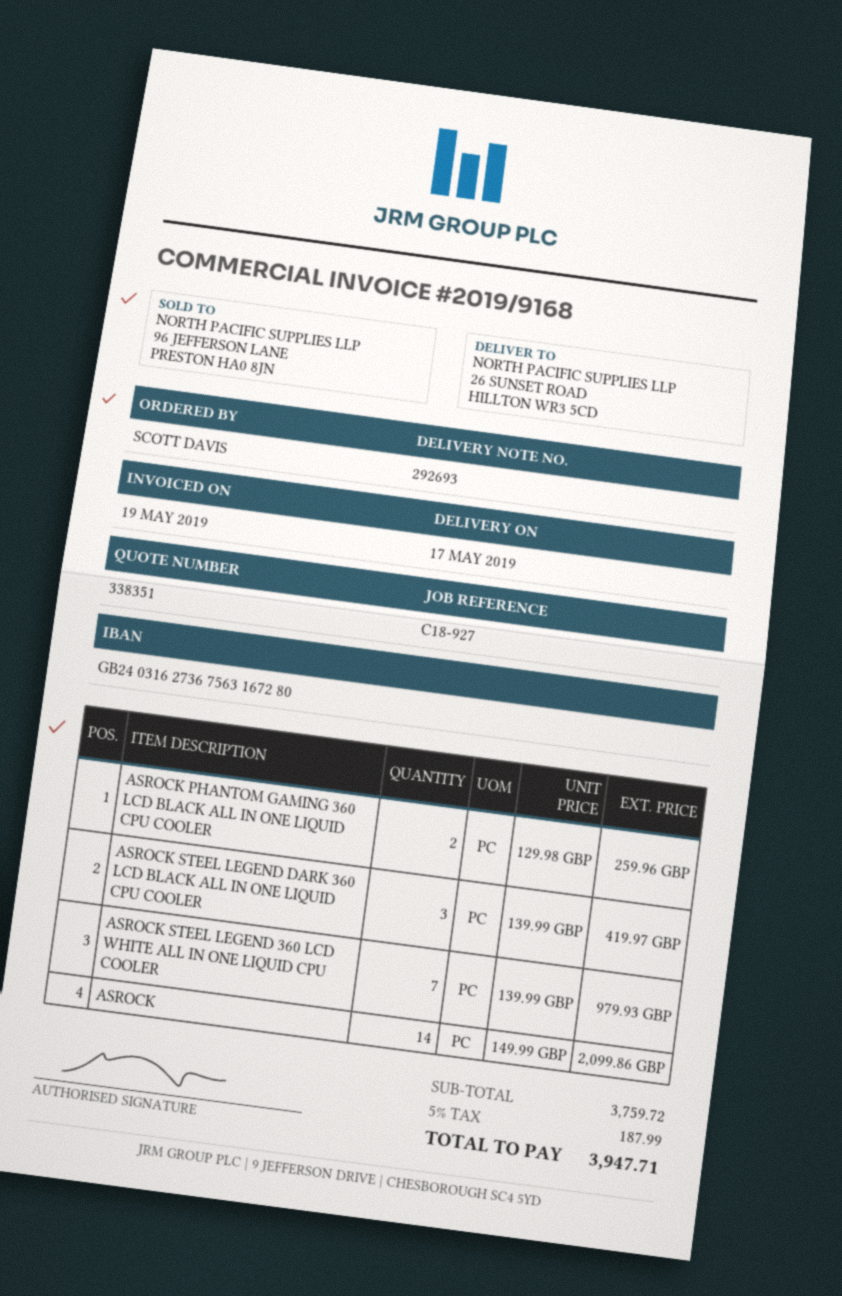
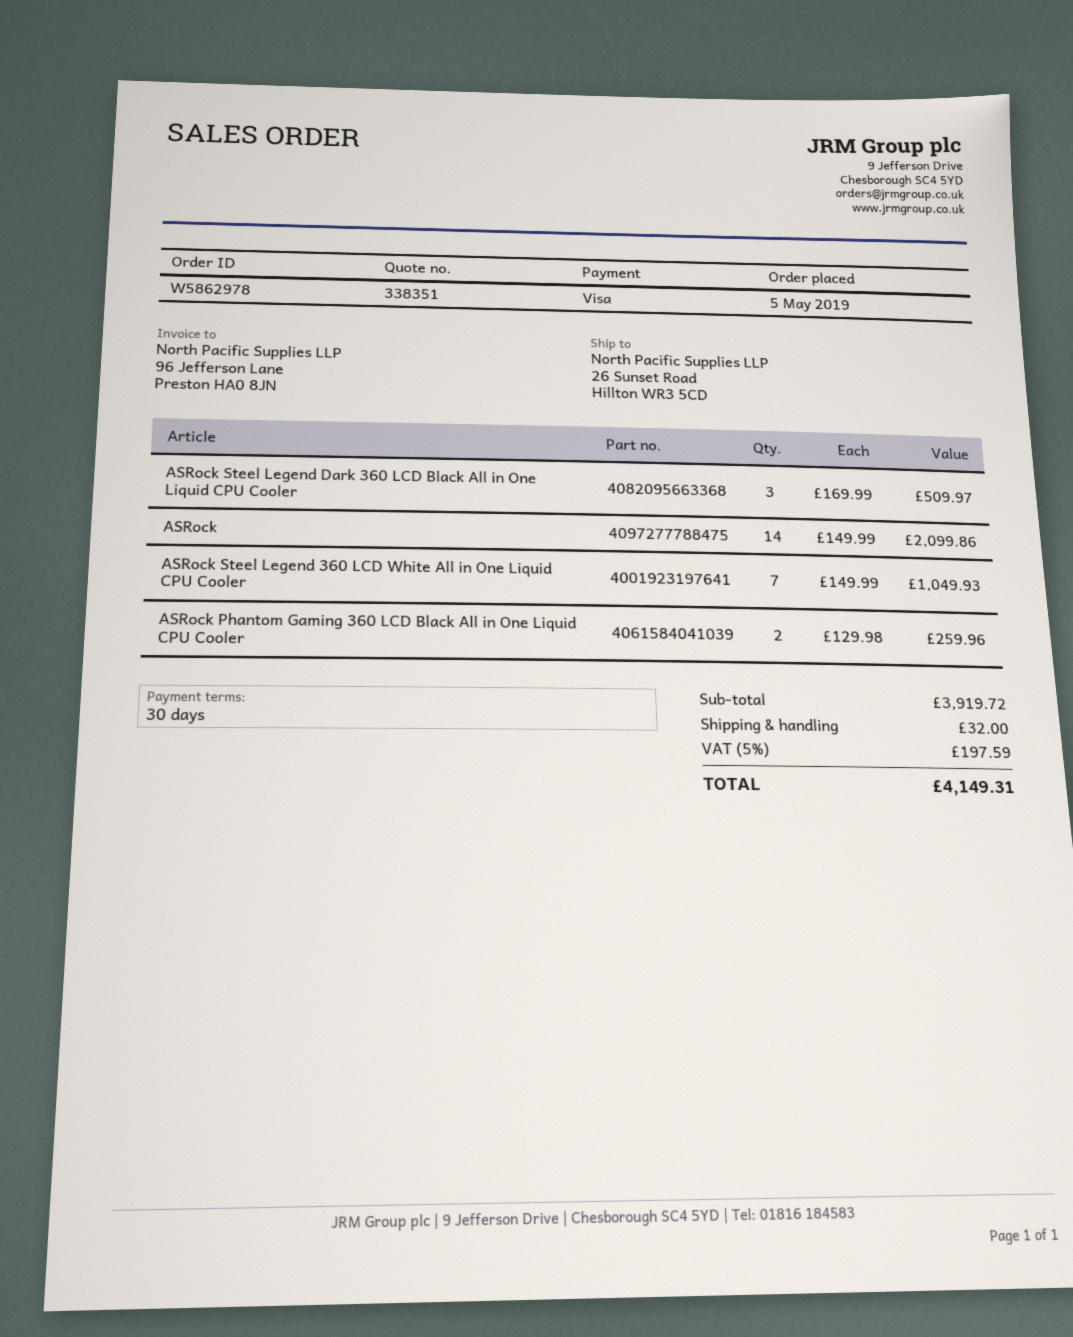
ASROCK STEEL LEGEND DARK 360 LCD BLACK ALL IN ONE LIQUID CPU COOLER: 3 x 139.99 = 419.97 -> 3 x 169.99 = 509.97
ASROCK STEEL LEGEND 360 LCD WHITE ALL IN ONE LIQUID CPU COOLER: 7 x 139.99 = 979.93 -> 7 x 149.99 = 1049.93
subtotal: 3759.72 -> 3919.72
shipping: none -> 32.00
tax: 5% = 187.99 -> 5% = 197.59
total: 3947.71 -> 4149.31

